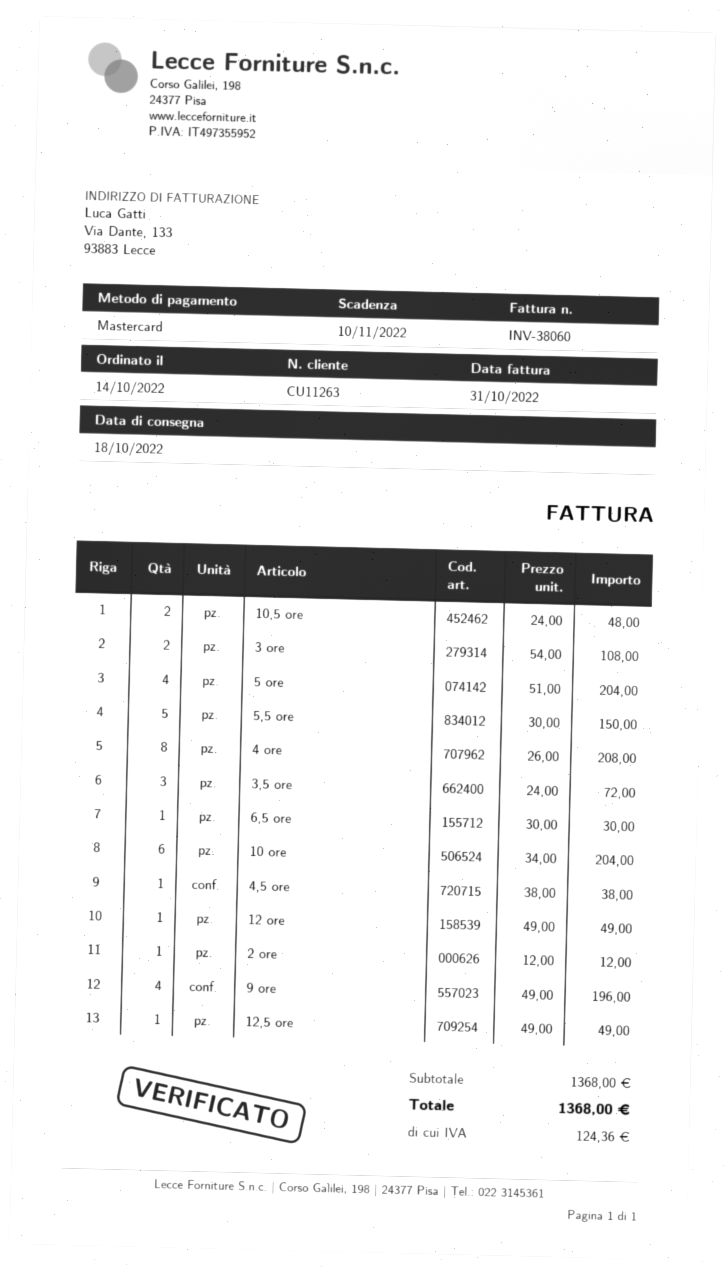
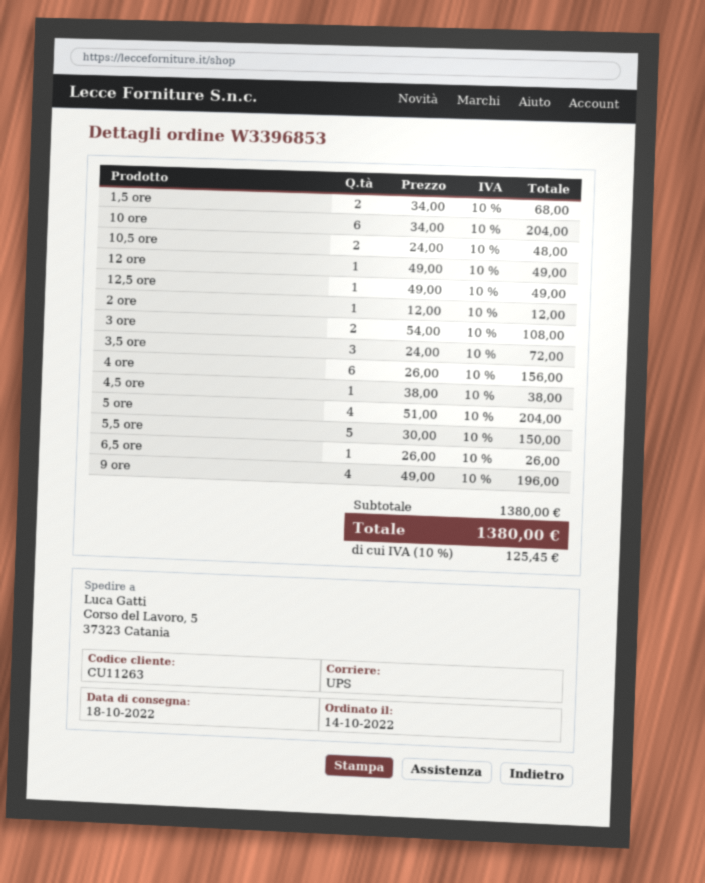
4 ore: 8 x 26.00 = 208.00 -> 6 x 26.00 = 156.00
6,5 ore: 1 x 30.00 = 30.00 -> 1 x 26.00 = 26.00
1,5 ore: none -> 2 x 34.00 = 68.00
subtotal: 1368.00 -> 1380.00
tax: 124.36 -> 125.45
total: 1368.00 -> 1380.00

